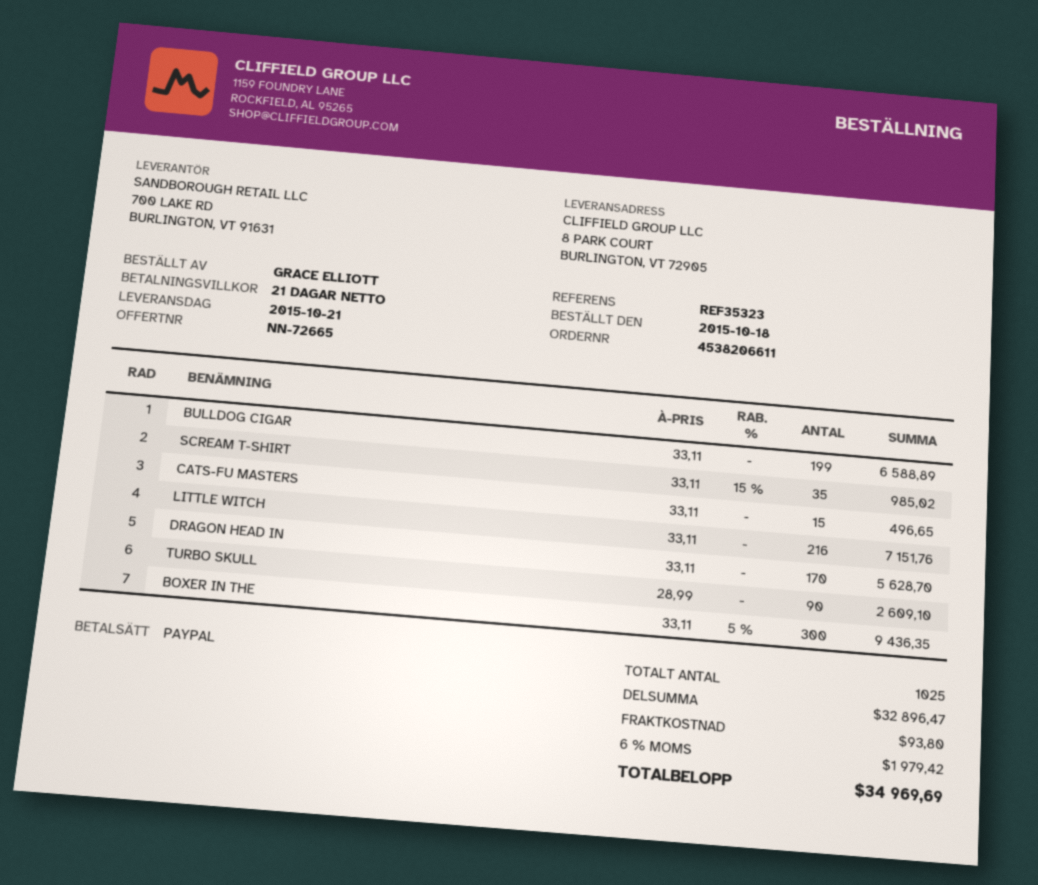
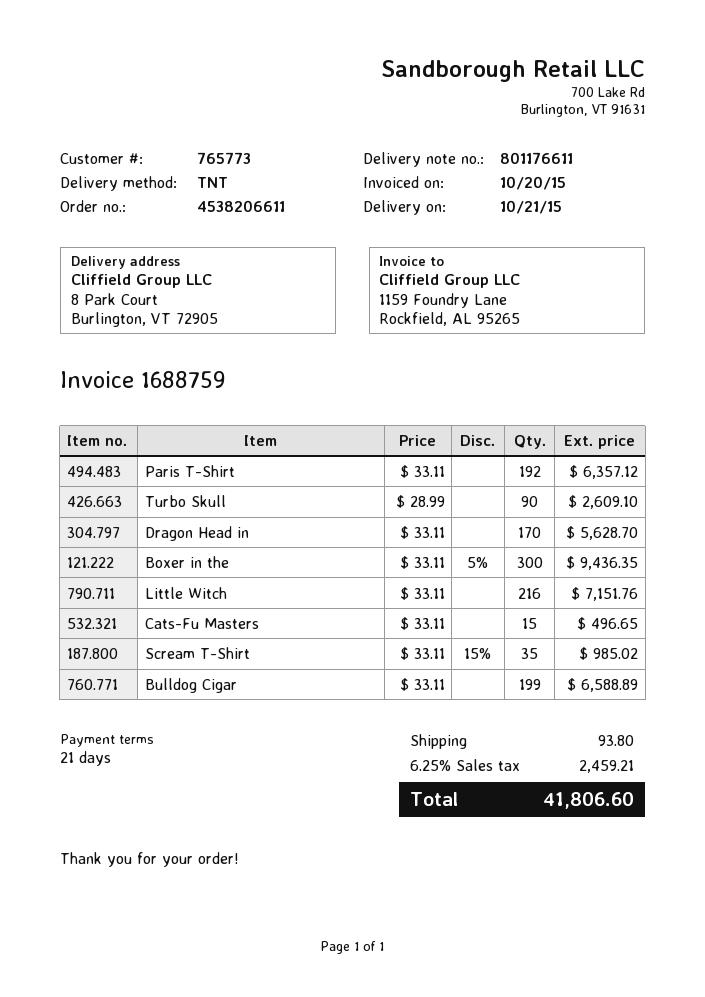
Paris T-Shirt: none -> 192 x 33.11 = 6357.12
tax: 6% = 1979.42 -> 6.25% = 2459.21
total: 34969.69 -> 41806.60

